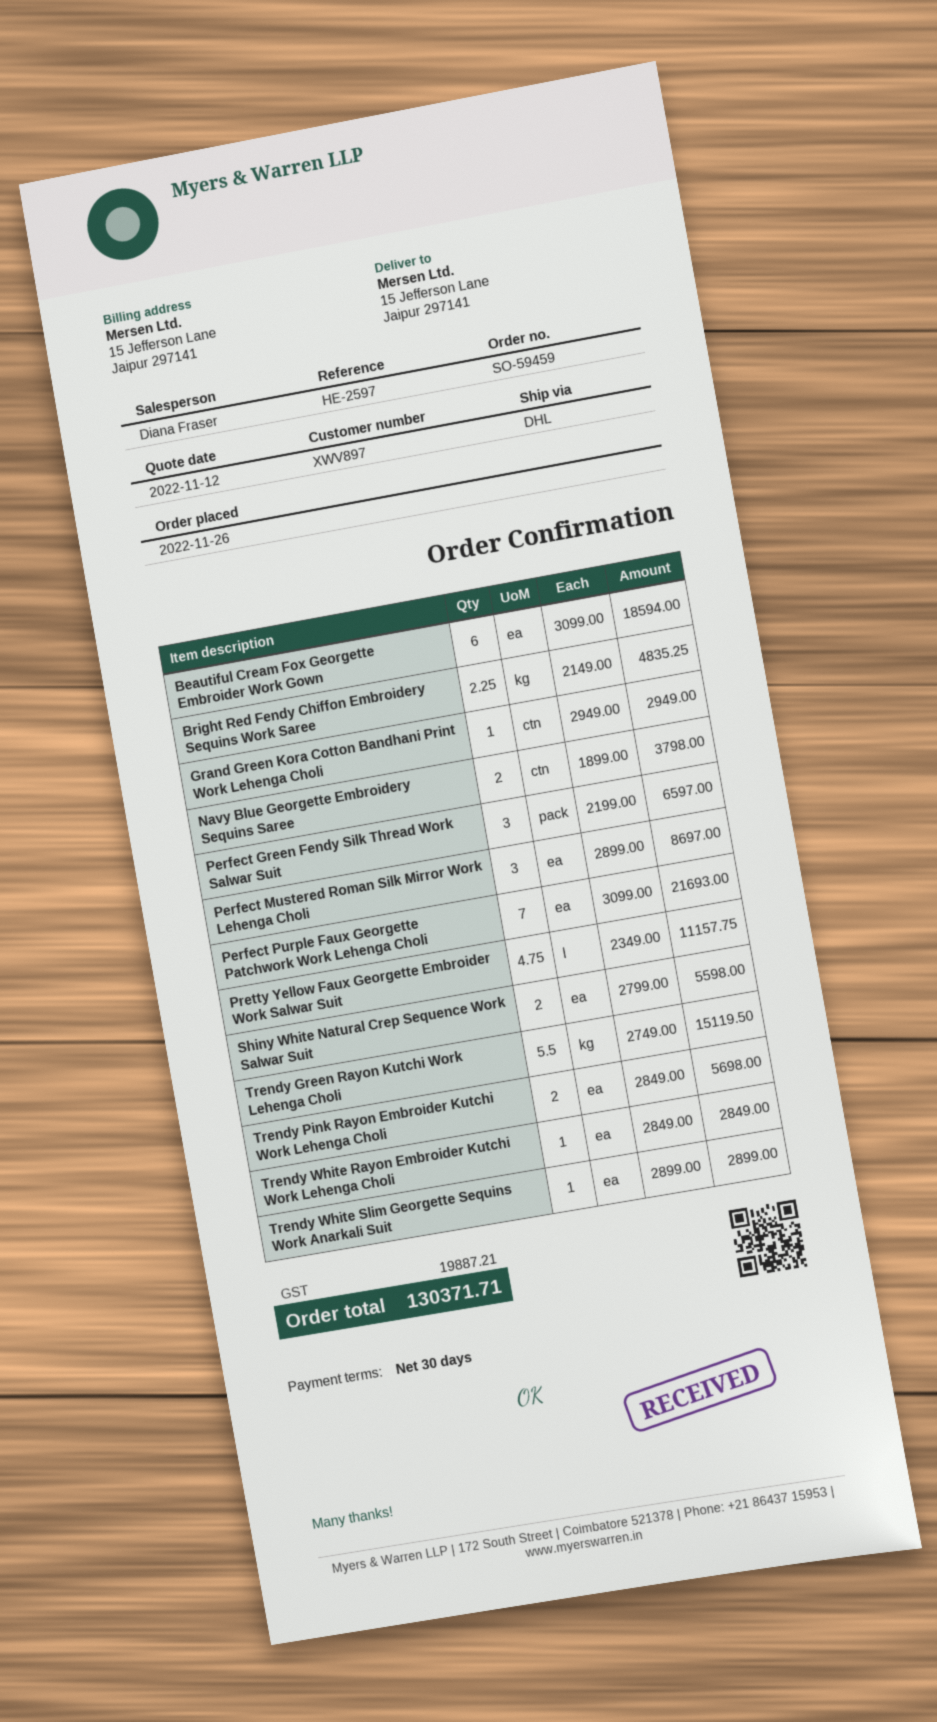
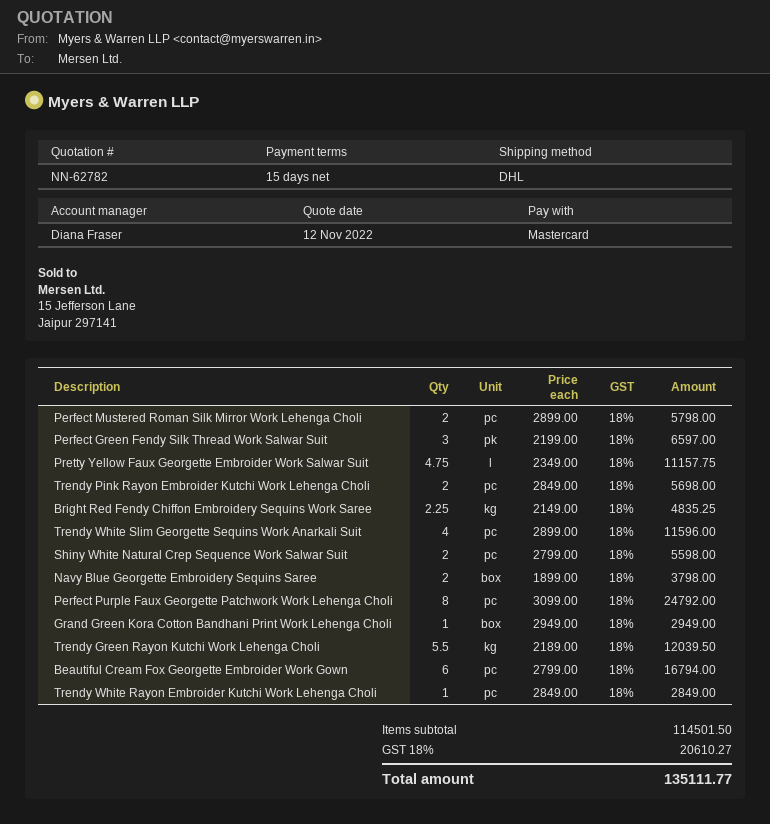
payment terms: 30 days -> 15 days
Beautiful Cream Fox Georgette Embroider Work Gown: 6 x 3099.00 = 18594.00 -> 6 x 2799.00 = 16794.00
Perfect Mustered Roman Silk Mirror Work Lehenga Choli: 3 x 2899.00 = 8697.00 -> 2 x 2899.00 = 5798.00
Perfect Purple Faux Georgette Patchwork Work Lehenga Choli: 7 x 3099.00 = 21693.00 -> 8 x 3099.00 = 24792.00
Trendy Green Rayon Kutchi Work Lehenga Choli: 5.5 x 2749.00 = 15119.50 -> 5.5 x 2189.00 = 12039.50
Trendy White Slim Georgette Sequins Work Anarkali Suit: 1 x 2899.00 = 2899.00 -> 4 x 2899.00 = 11596.00
tax: 19887.21 -> 20610.27
total: 130371.71 -> 135111.77

